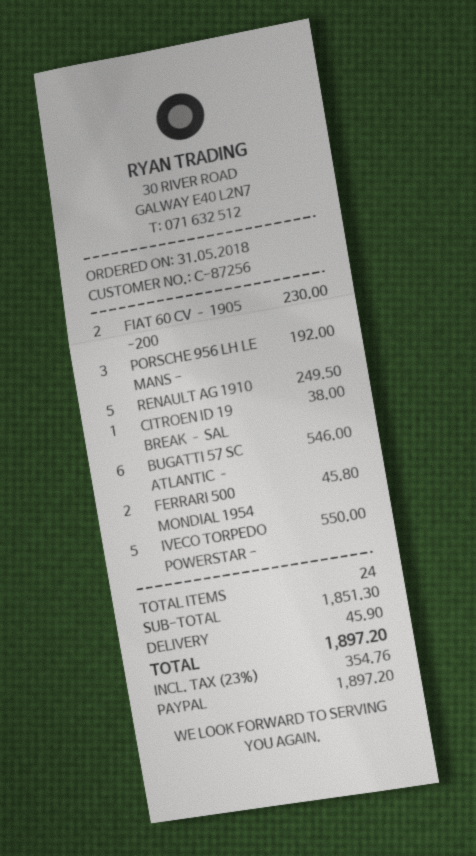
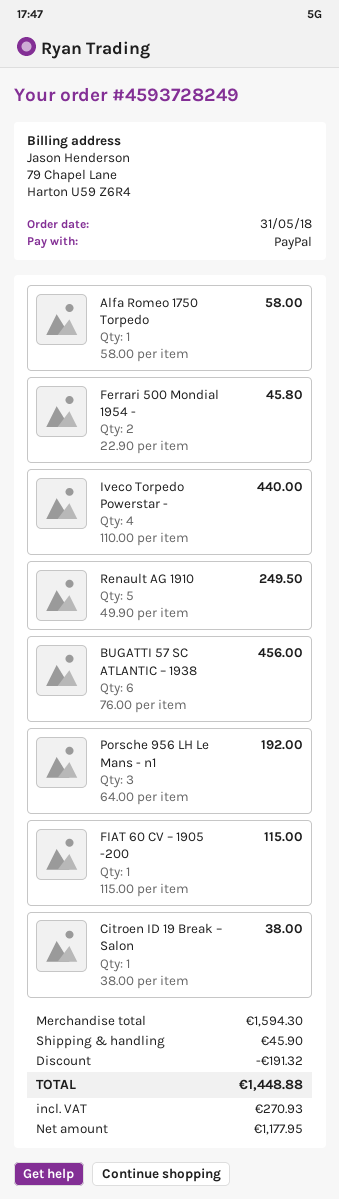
FIAT 60 CV – 1905 -200: 2 for 230.00 -> 1 for 115.00
BUGATTI 57 SC ATLANTIC –: 6 for 546.00 -> 6 for 456.00
IVECO TORPEDO POWERSTAR -: 5 for 550.00 -> 4 for 440.00
Alfa Romeo 1750 Torpedo: none -> 1 for 58.00
subtotal: 1851.30 -> 1594.30
discount: none -> 191.32
tax: 354.76 -> 270.93
total: 1897.20 -> 1448.88

